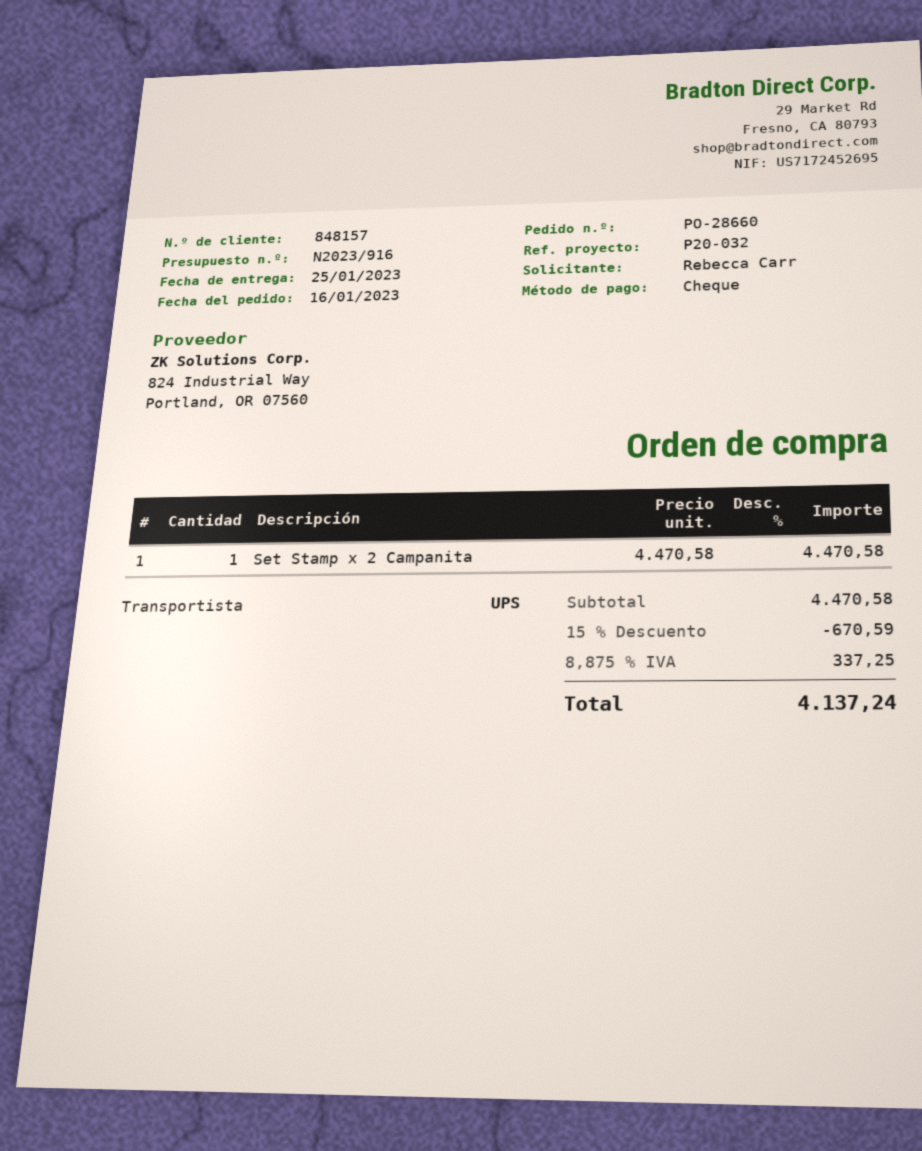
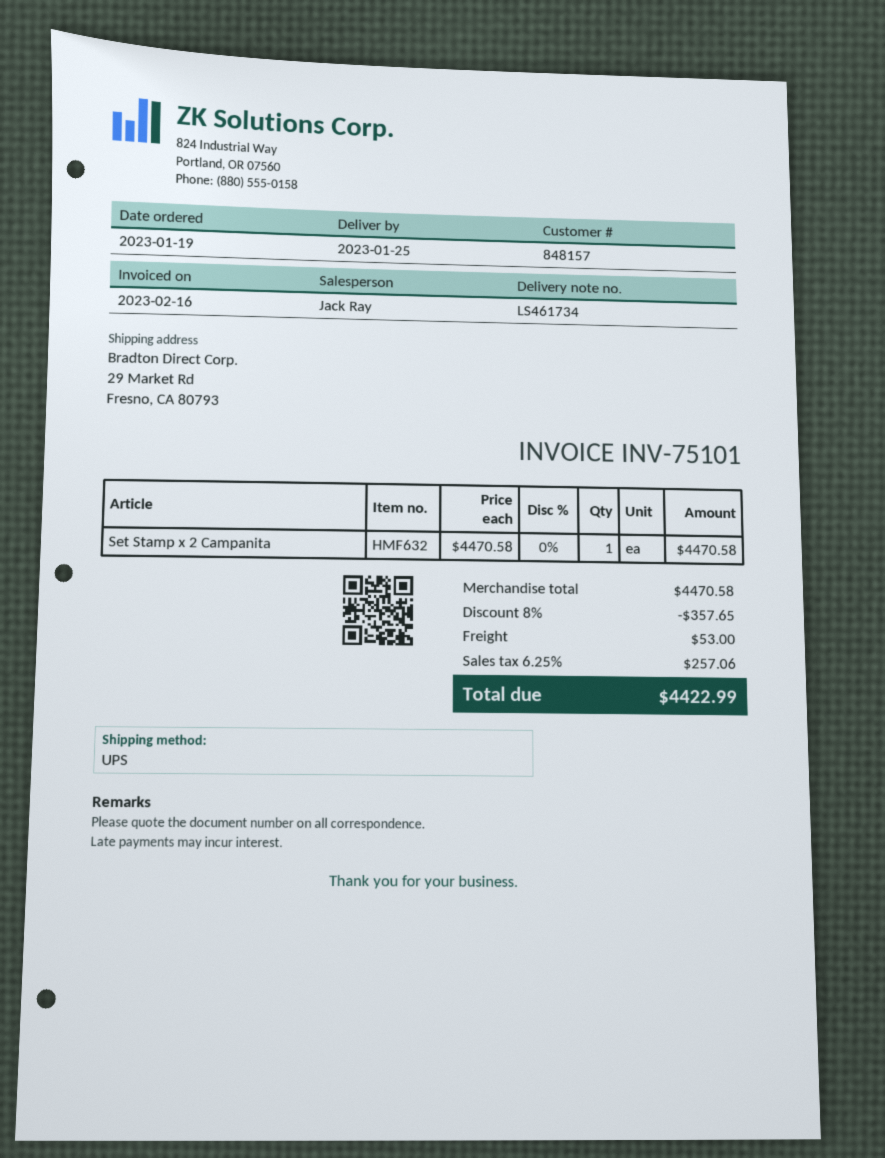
order date: 2023-01-16 -> 2023-01-19
discount: 15% = 670.59 -> 8% = 357.65
shipping: none -> 53.00
tax: 8.875% = 337.25 -> 6.25% = 257.06
total: 4137.24 -> 4422.99

